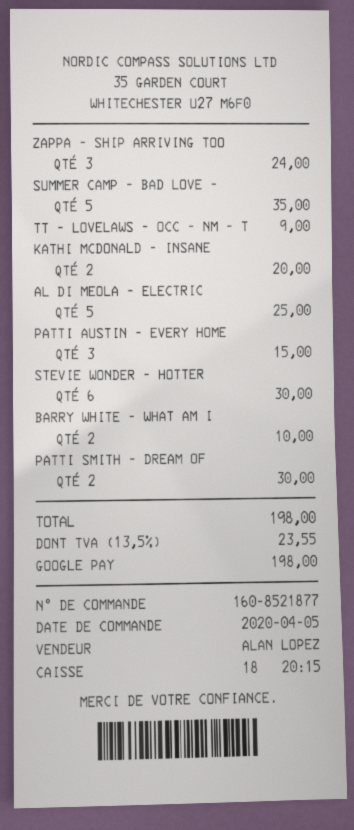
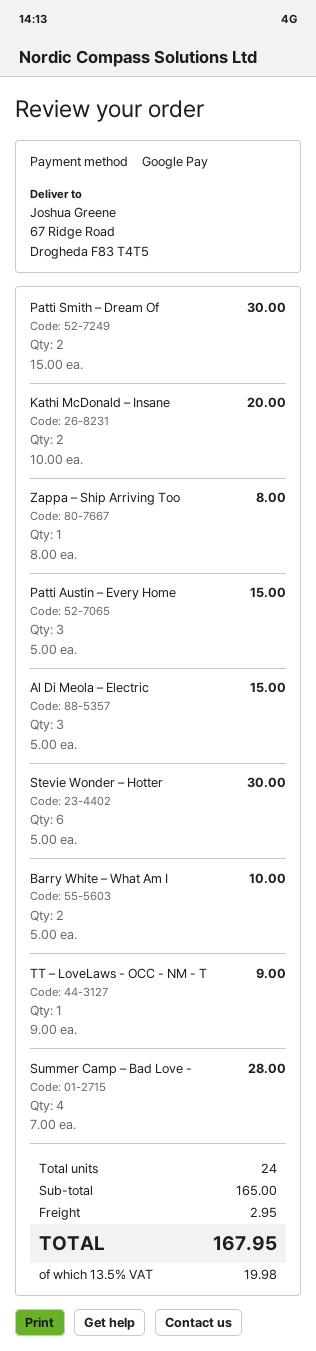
ZAPPA – SHIP ARRIVING TOO: 3 for 24.00 -> 1 for 8.00
SUMMER CAMP – BAD LOVE -: 5 for 35.00 -> 4 for 28.00
AL DI MEOLA – ELECTRIC: 5 for 25.00 -> 3 for 15.00
shipping: none -> 2.95
tax: 13.5% = 23.55 -> 13.5% = 19.98
total: 198.00 -> 167.95

